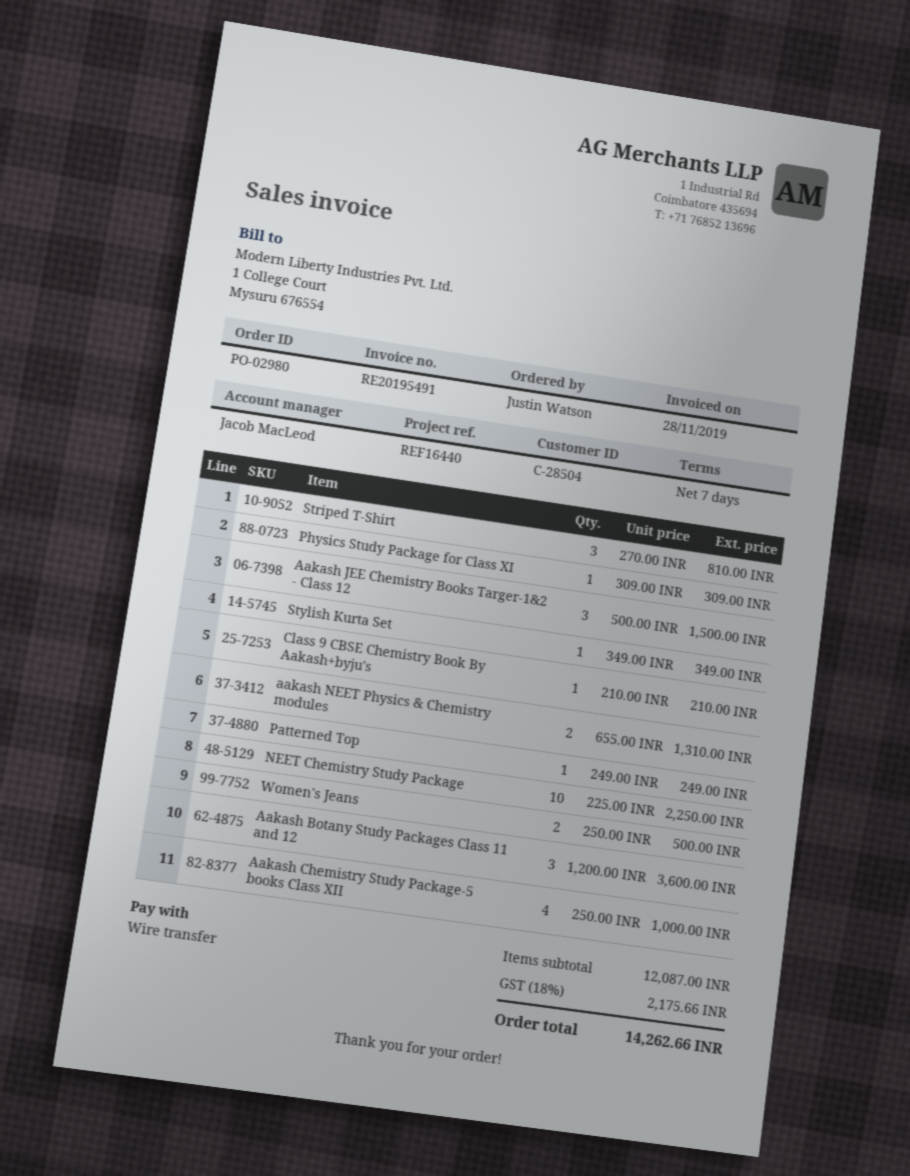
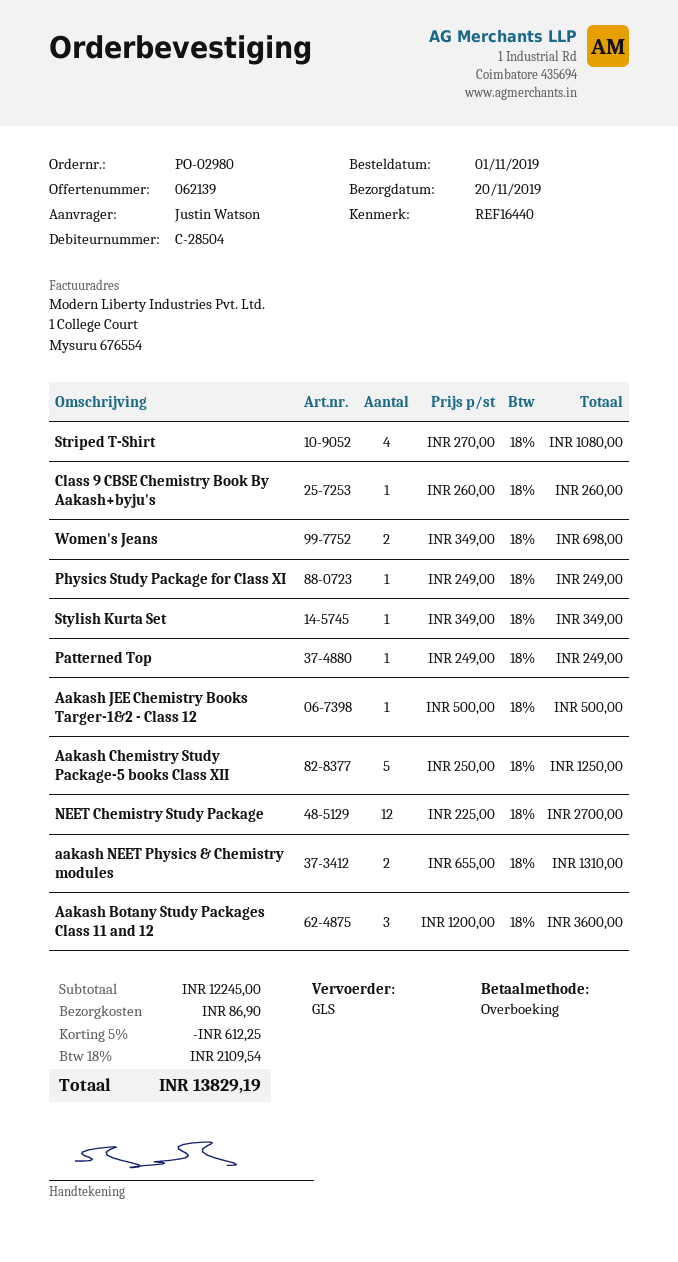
Striped T-Shirt: 3 x 270.00 = 810.00 -> 4 x 270.00 = 1080.00
Physics Study Package for Class XI: 1 x 309.00 = 309.00 -> 1 x 249.00 = 249.00
Aakash JEE Chemistry Books Targer-1&2 - Class 12: 3 x 500.00 = 1500.00 -> 1 x 500.00 = 500.00
Class 9 CBSE Chemistry Book By Aakash+byju's: 1 x 210.00 = 210.00 -> 1 x 260.00 = 260.00
NEET Chemistry Study Package: 10 x 225.00 = 2250.00 -> 12 x 225.00 = 2700.00
Women's Jeans: 2 x 250.00 = 500.00 -> 2 x 349.00 = 698.00
Aakash Chemistry Study Package-5 books Class XII: 4 x 250.00 = 1000.00 -> 5 x 250.00 = 1250.00
subtotal: 12087.00 -> 12245.00
discount: none -> 5% = 612.25
shipping: none -> 86.90
tax: 18% = 2175.66 -> 18% = 2109.54
total: 14262.66 -> 13829.19

